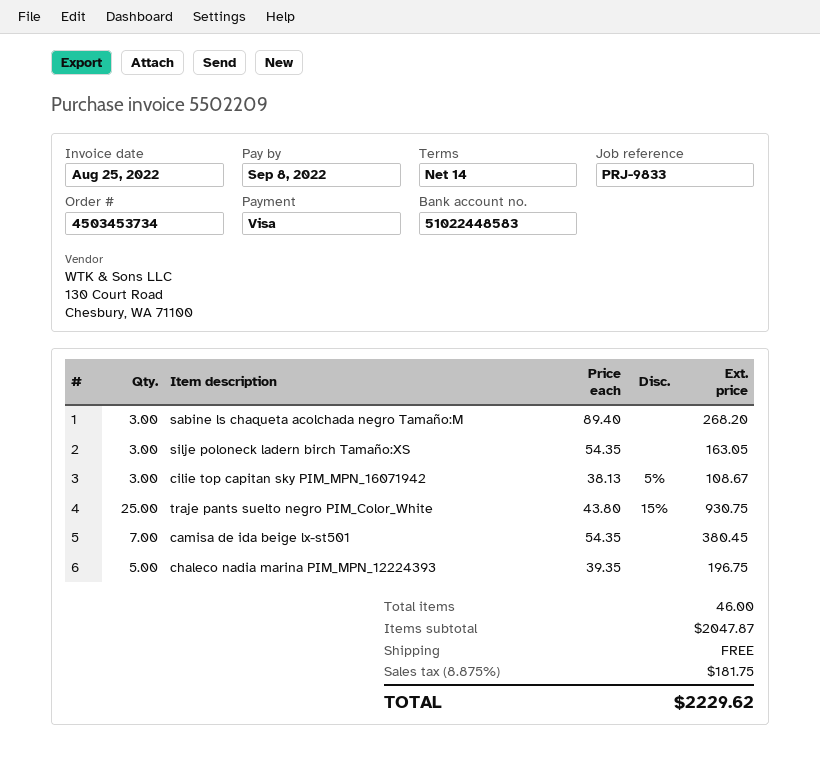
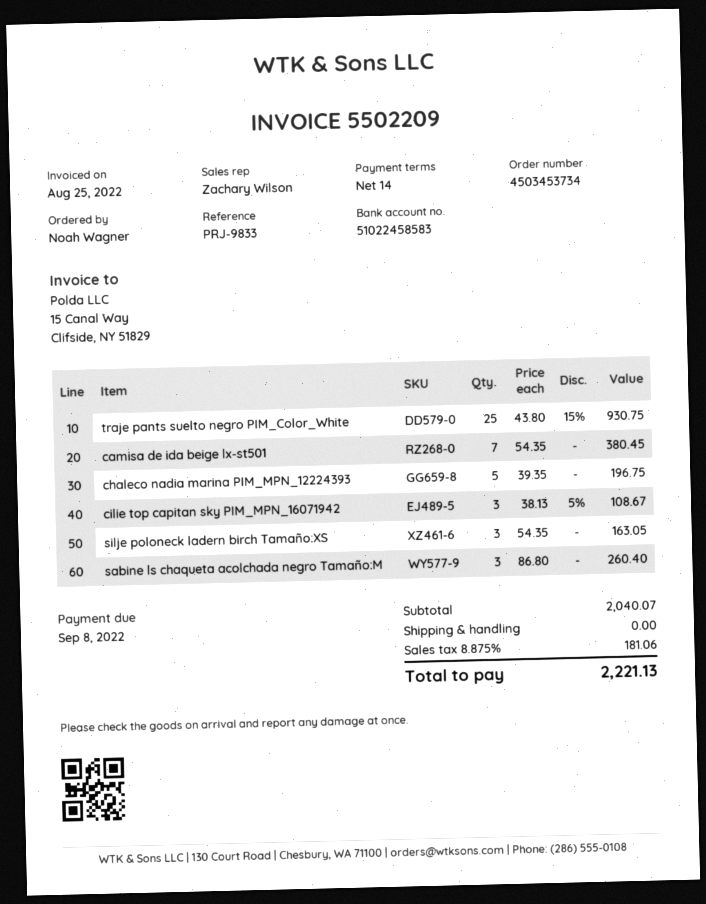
bank account: 51022448583 -> 51022458583
sabine ls chaqueta acolchada negro Tamaño:M: 3 x 89.40 = 268.20 -> 3 x 86.80 = 260.40
subtotal: 2047.87 -> 2040.07
tax: 8.875% = 181.75 -> 8.875% = 181.06
total: 2229.62 -> 2221.13

